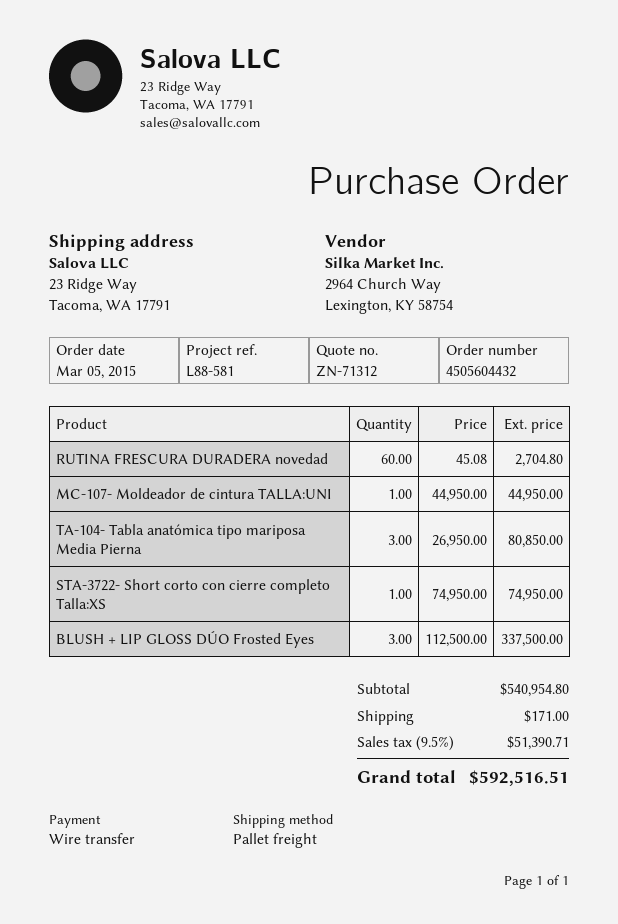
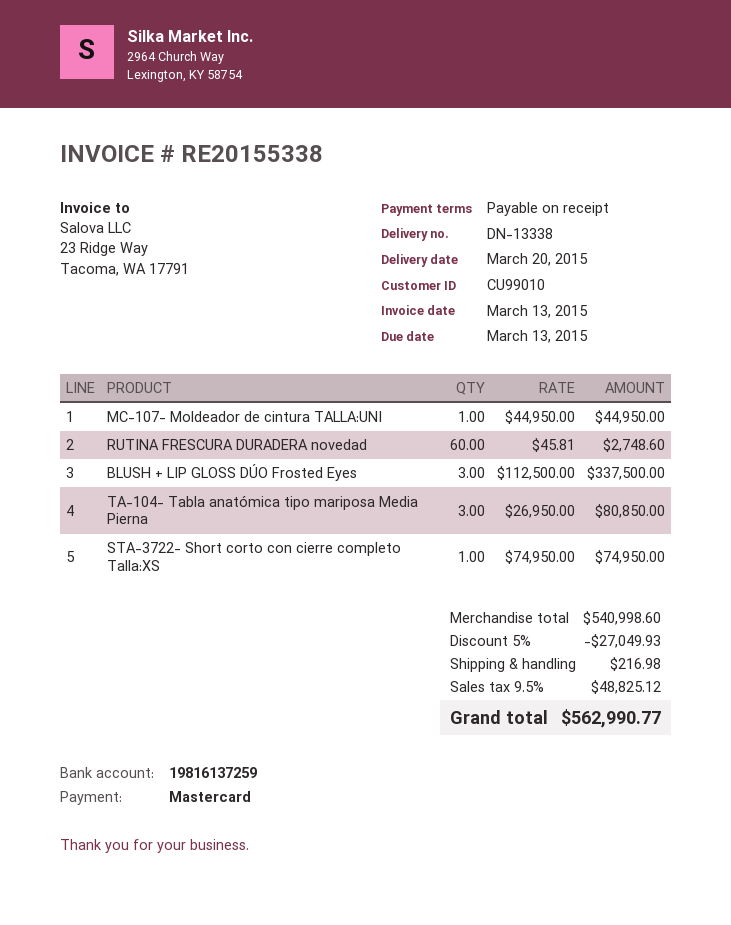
payment method: bank transfer -> Mastercard
RUTINA FRESCURA DURADERA novedad: 60 x 45.08 = 2704.80 -> 60 x 45.81 = 2748.60
subtotal: 540954.80 -> 540998.60
discount: none -> 5% = 27049.93
shipping: 171.00 -> 216.98
tax: 9.5% = 51390.71 -> 9.5% = 48825.12
total: 592516.51 -> 562990.77

